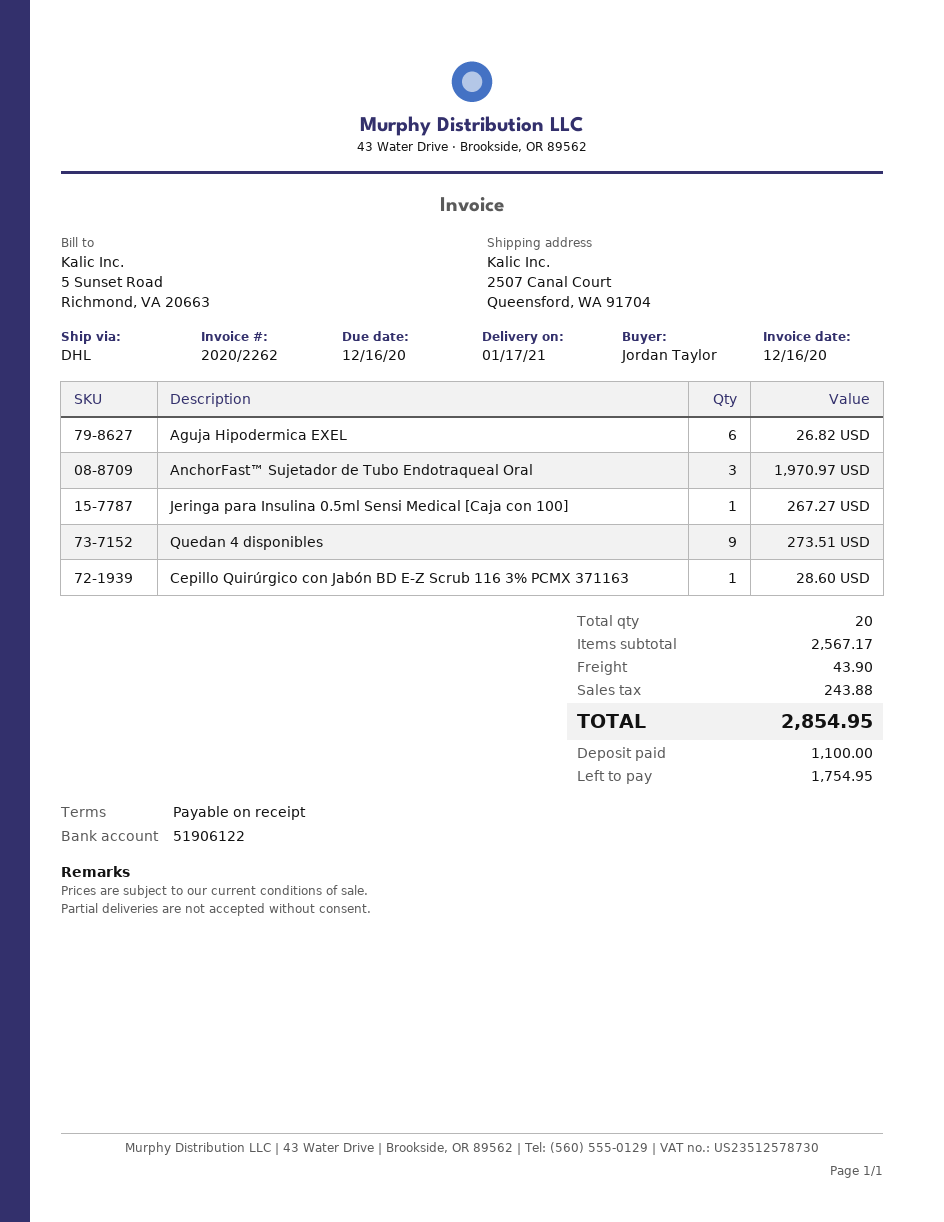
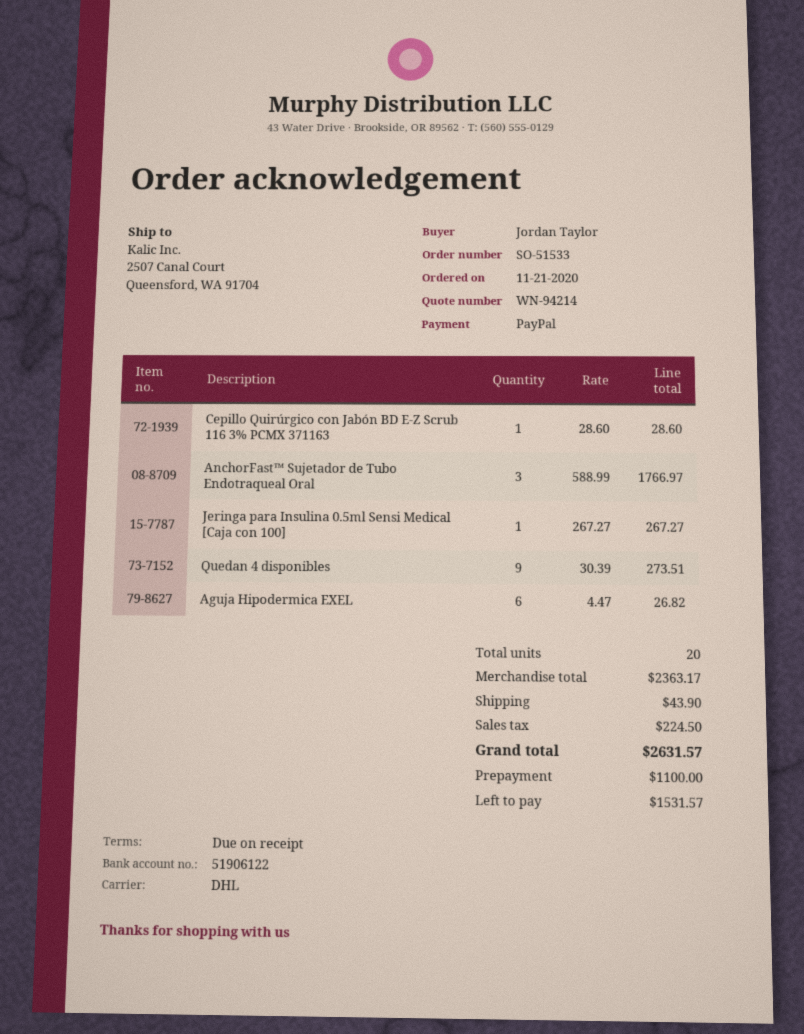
AnchorFast™ Sujetador de Tubo Endotraqueal Oral: 3 for 1970.97 -> 3 for 1766.97
subtotal: 2567.17 -> 2363.17
tax: 243.88 -> 224.50
total: 2854.95 -> 2631.57
balance: 1754.95 -> 1531.57

